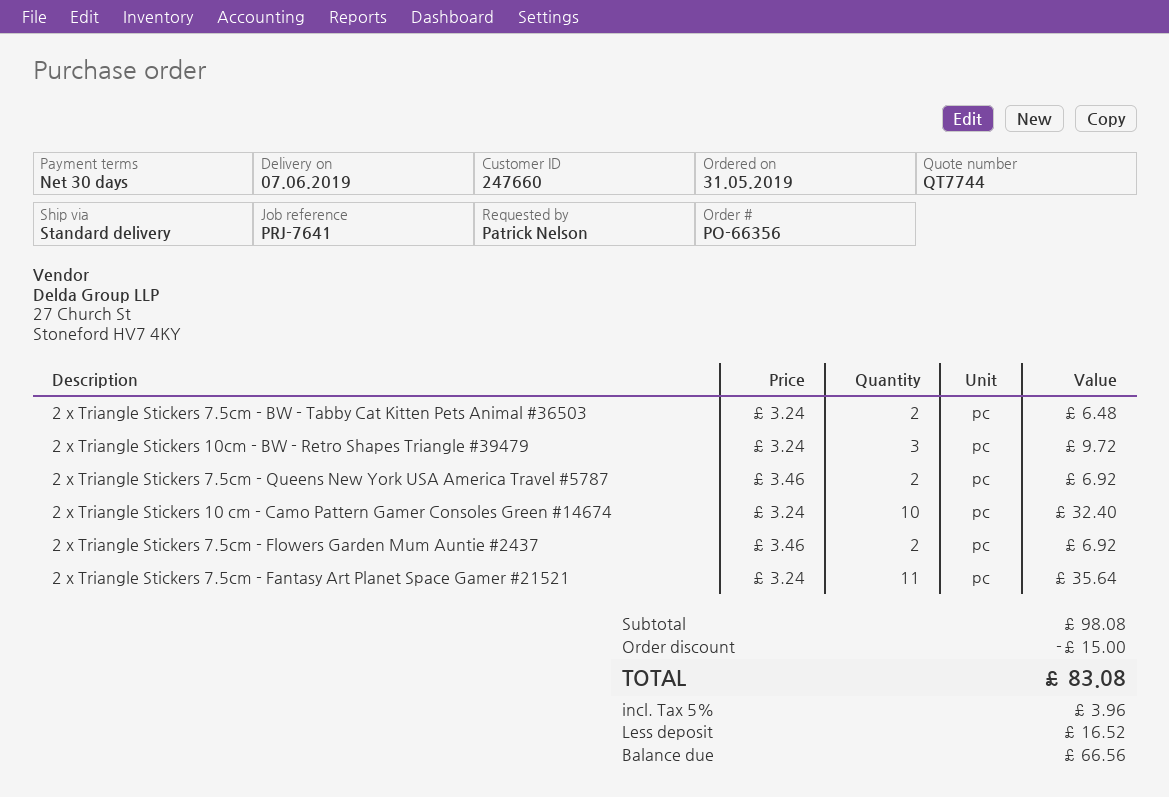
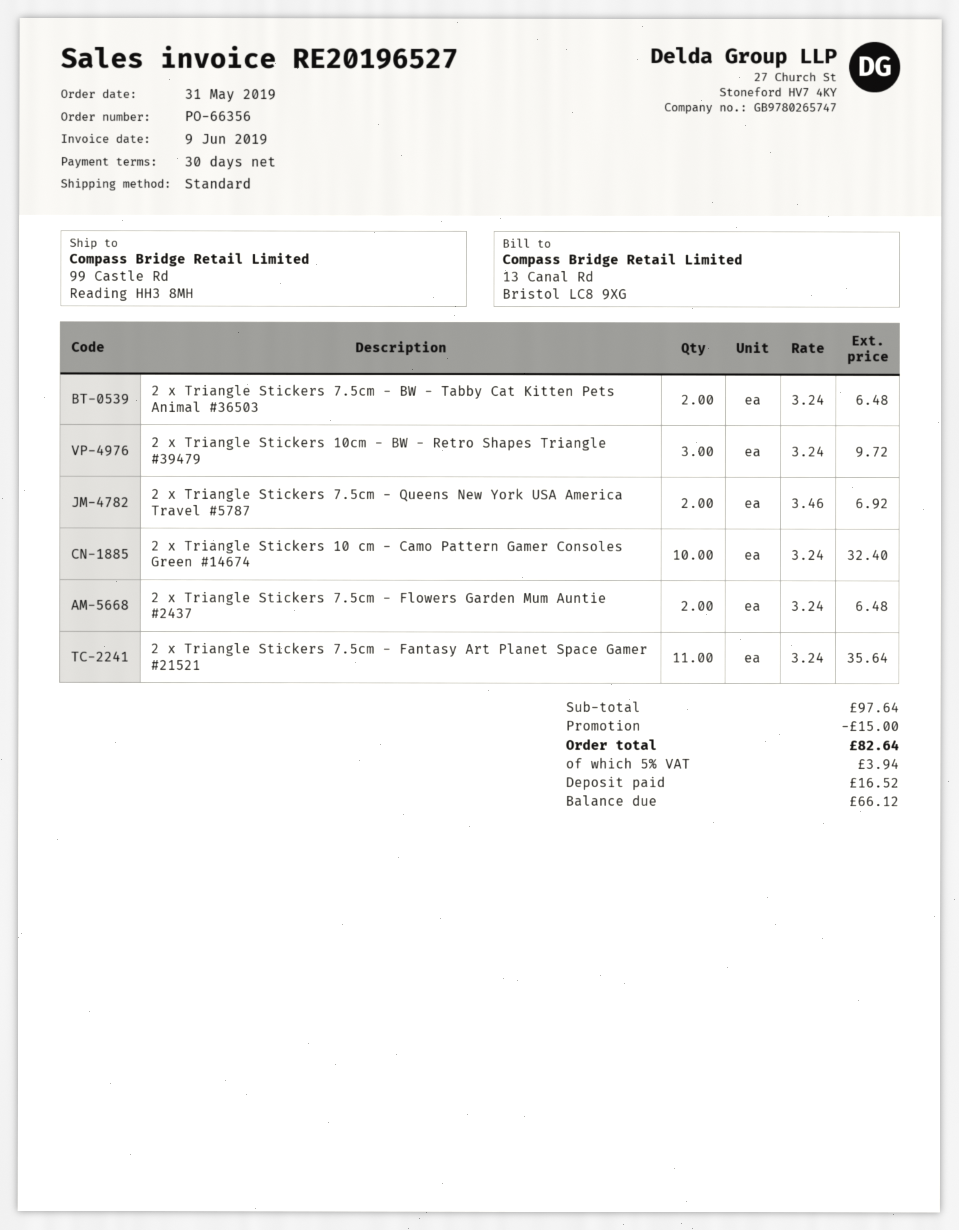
2 x Triangle Stickers 7.5cm - Flowers Garden Mum Auntie #2437: 2 x 3.46 = 6.92 -> 2 x 3.24 = 6.48
subtotal: 98.08 -> 97.64
tax: 5% = 3.96 -> 5% = 3.94
total: 83.08 -> 82.64
balance: 66.56 -> 66.12

